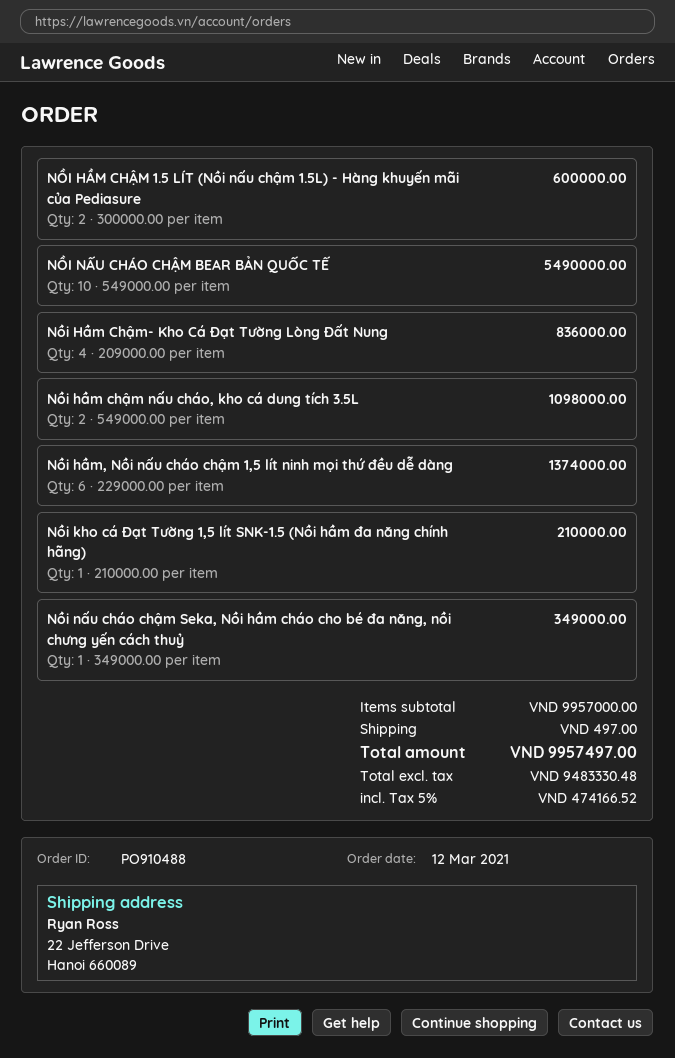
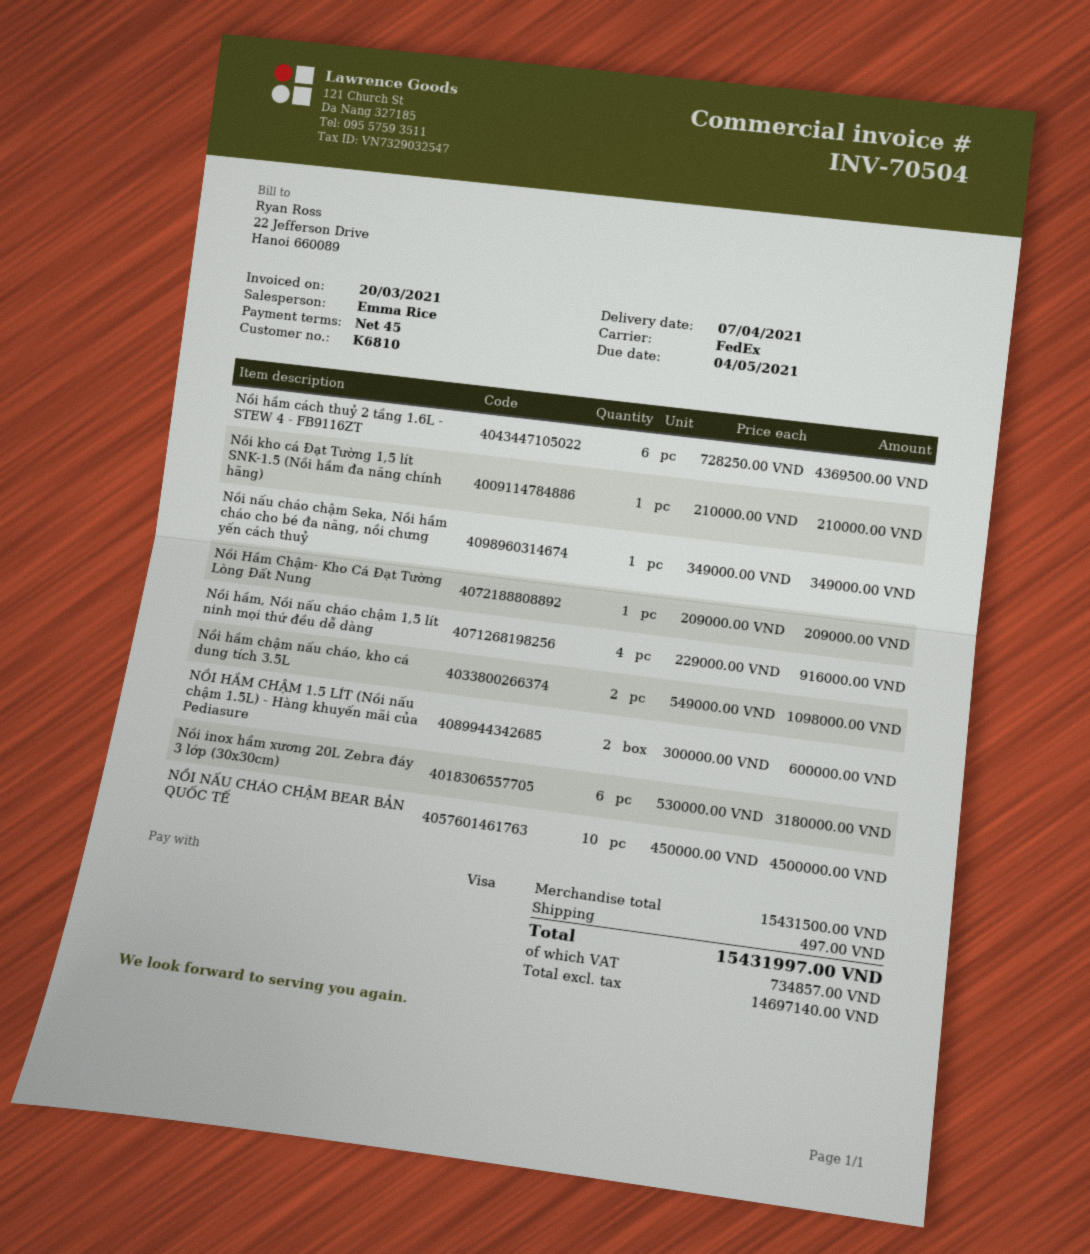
NỒI NẤU CHÁO CHẬM BEAR BẢN QUỐC TẾ: 10 x 549000.00 = 5490000.00 -> 10 x 450000.00 = 4500000.00
Nồi Hầm Chậm- Kho Cá Đạt Tường Lòng Đất Nung: 4 x 209000.00 = 836000.00 -> 1 x 209000.00 = 209000.00
Nồi hầm, Nồi nấu cháo chậm 1,5 lít ninh mọi thứ đều dễ dàng: 6 x 229000.00 = 1374000.00 -> 4 x 229000.00 = 916000.00
Nồi hầm cách thuỷ 2 tầng 1.6L - STEW 4 - FB9116ZT: none -> 6 x 728250.00 = 4369500.00
Nồi inox hầm xương 20L Zebra đáy 3 lớp (30x30cm): none -> 6 x 530000.00 = 3180000.00
subtotal: 9957000.00 -> 15431500.00
net: 9483330.48 -> 14697140.00
tax: 474166.52 -> 734857.00
total: 9957497.00 -> 15431997.00

